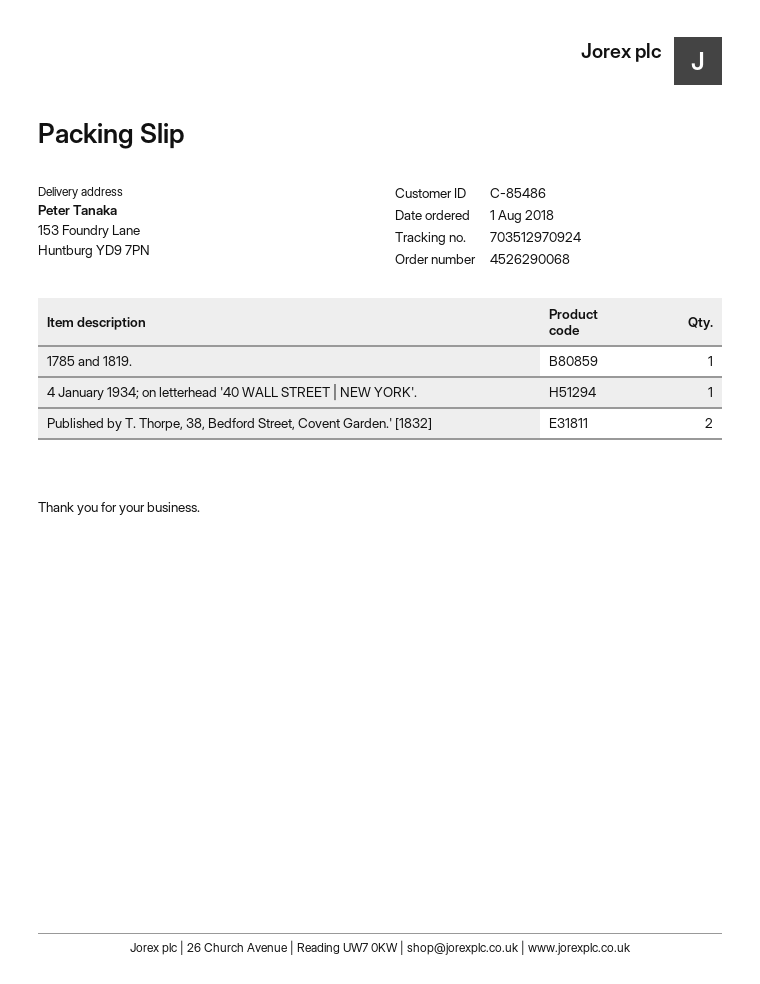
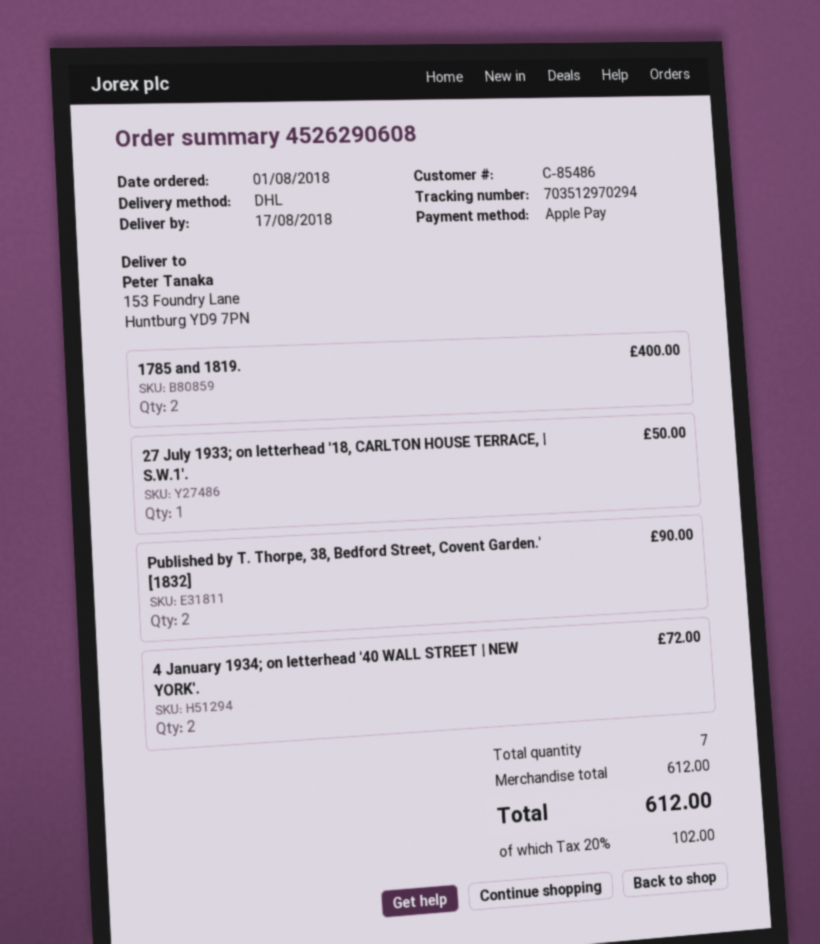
order number: 4526290068 -> 4526290608
tracking number: 703512970924 -> 703512970294
1785 and 1819.: 1 -> 2
4 January 1934; on letterhead '40 WALL STREET | NEW YORK'.: 1 -> 2
27 July 1933; on letterhead '18, CARLTON HOUSE TERRACE, | S.W.1'.: none -> 1

